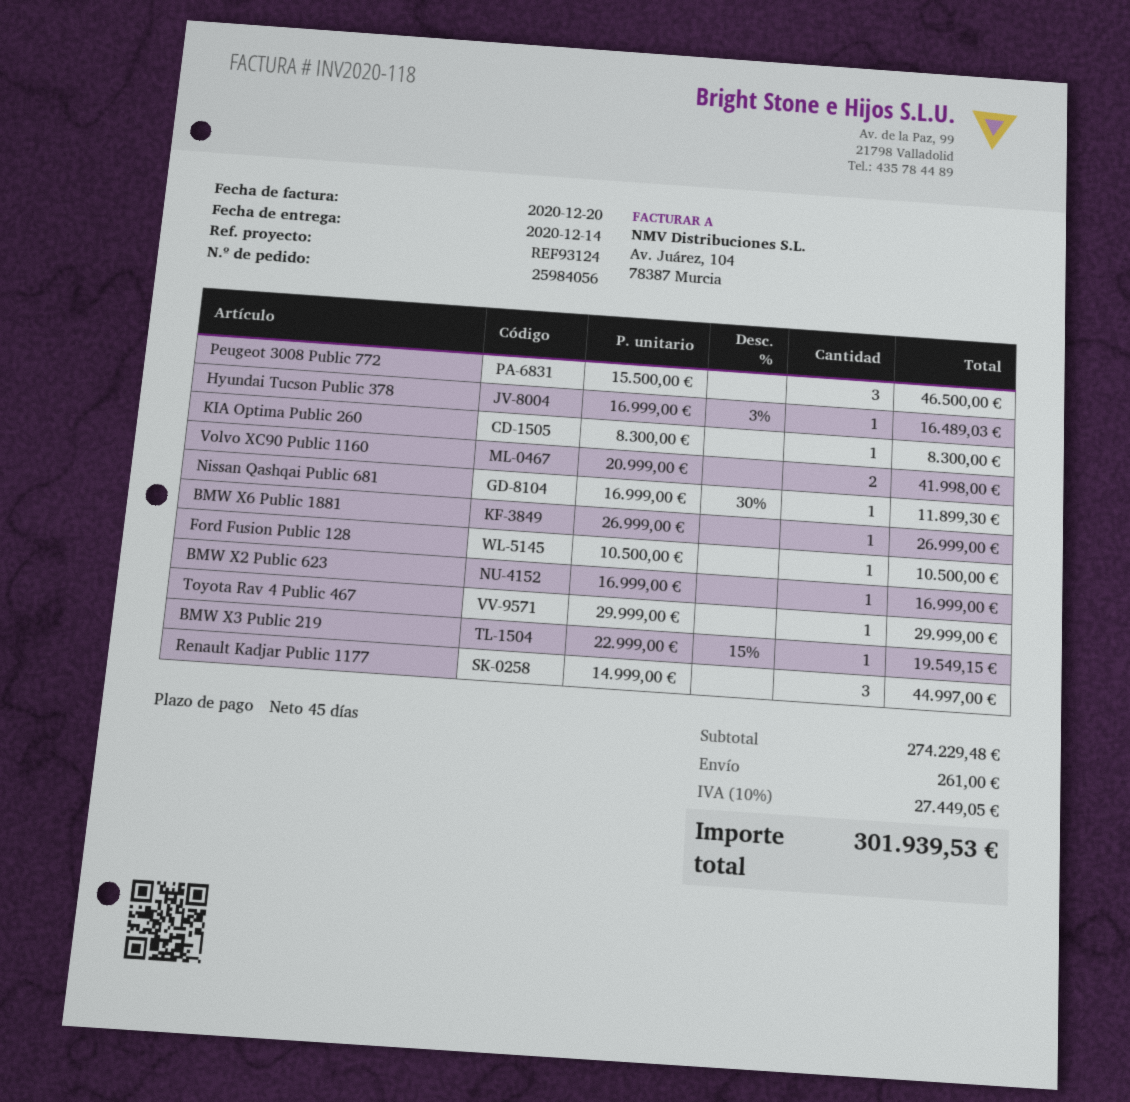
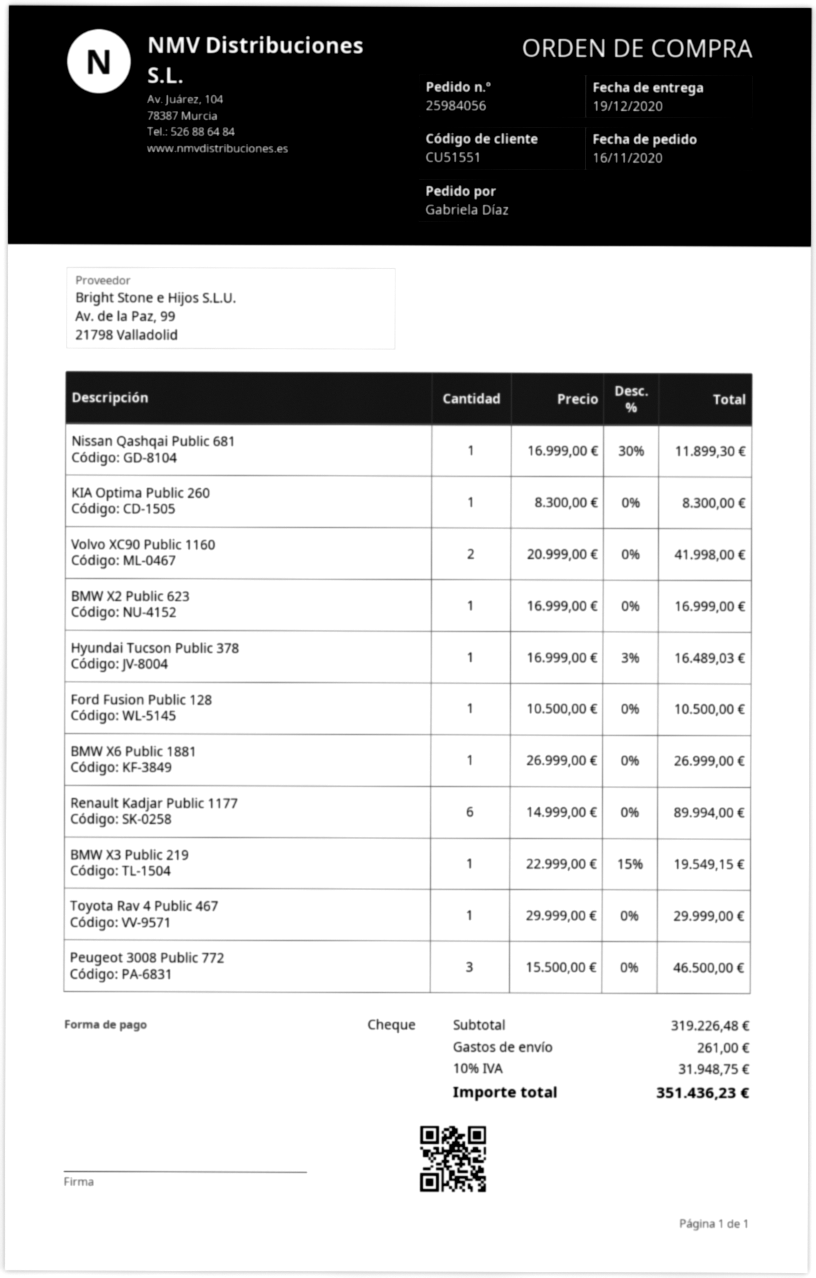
delivery date: 2020-12-14 -> 2020-12-19
Renault Kadjar Public 1177: 3 x 14999.00 = 44997.00 -> 6 x 14999.00 = 89994.00
subtotal: 274229.48 -> 319226.48
tax: 10% = 27449.05 -> 10% = 31948.75
total: 301939.53 -> 351436.23

